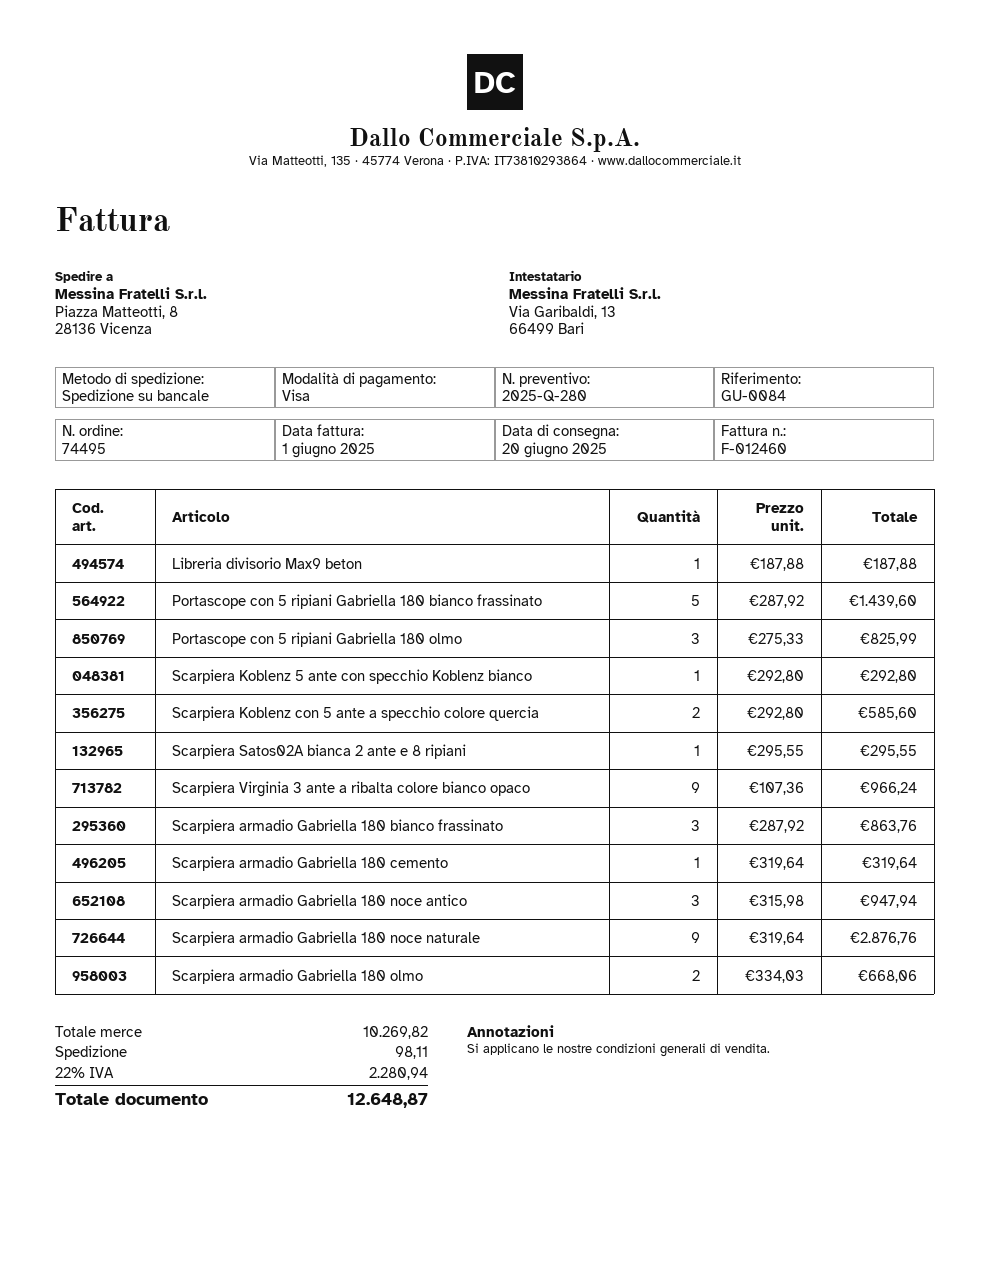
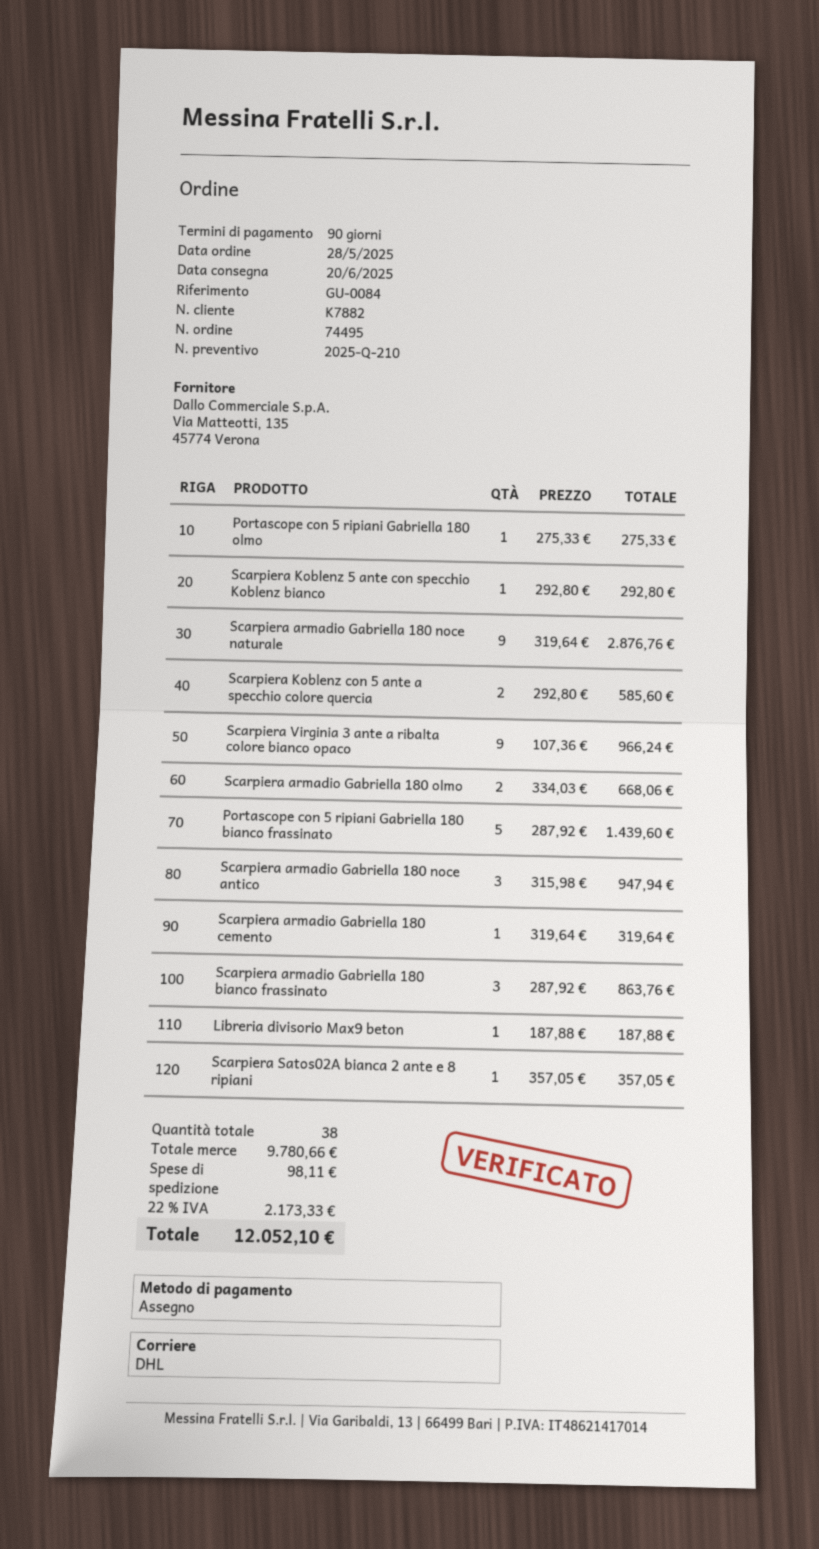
quote number: 2025-Q-280 -> 2025-Q-210
payment method: Visa -> cheque
shipping method: pallet freight -> DHL
Portascope con 5 ripiani Gabriella 180 olmo: 3 x 275.33 = 825.99 -> 1 x 275.33 = 275.33
Scarpiera Satos02A bianca 2 ante e 8 ripiani: 1 x 295.55 = 295.55 -> 1 x 357.05 = 357.05
subtotal: 10269.82 -> 9780.66
tax: 22% = 2280.94 -> 22% = 2173.33
total: 12648.87 -> 12052.10

